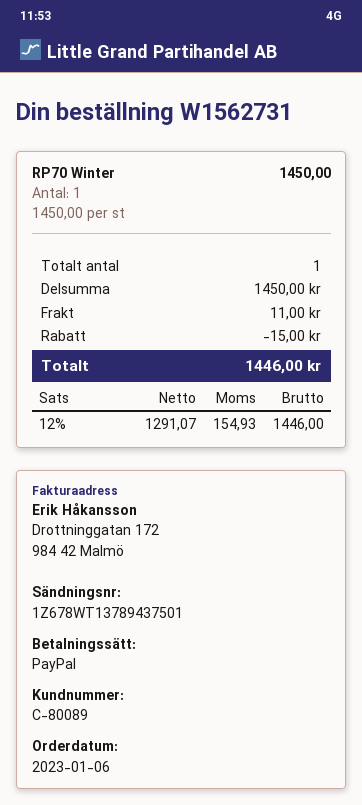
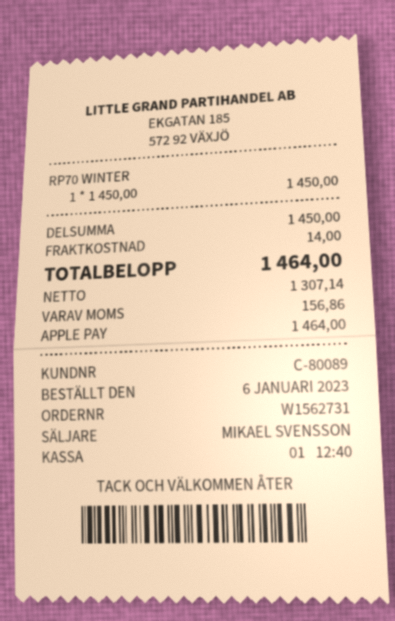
payment method: PayPal -> Apple Pay
discount: 15.00 -> none
shipping: 11.00 -> 14.00
net: 1291.07 -> 1307.14
tax: 154.93 -> 156.86
total: 1446.00 -> 1464.00

